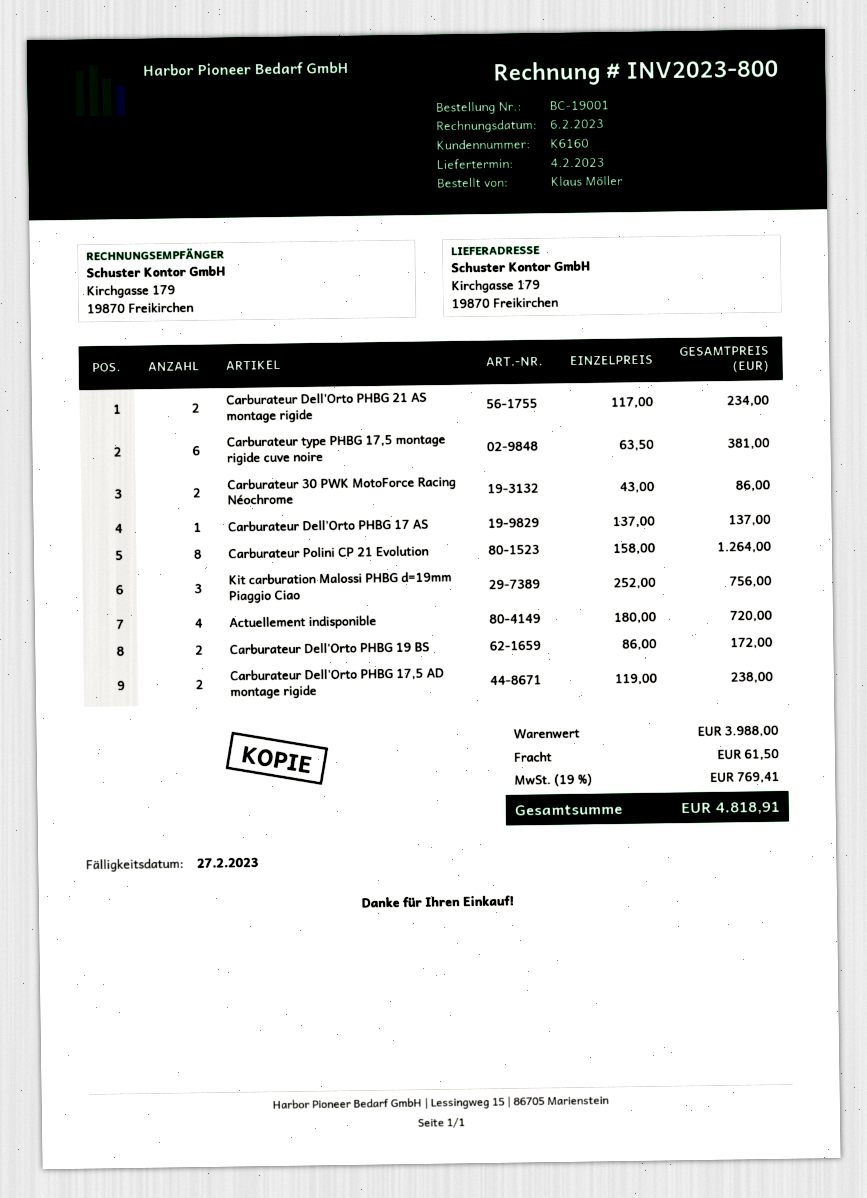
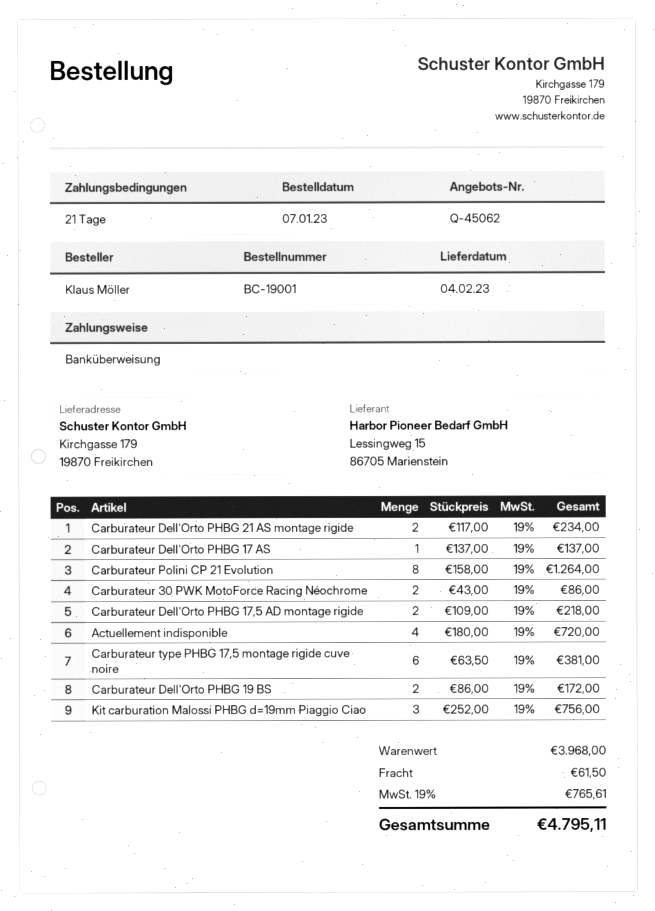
Carburateur Dell'Orto PHBG 17,5 AD montage rigide: 2 x 119.00 = 238.00 -> 2 x 109.00 = 218.00
subtotal: 3988.00 -> 3968.00
tax: 19% = 769.41 -> 19% = 765.61
total: 4818.91 -> 4795.11

